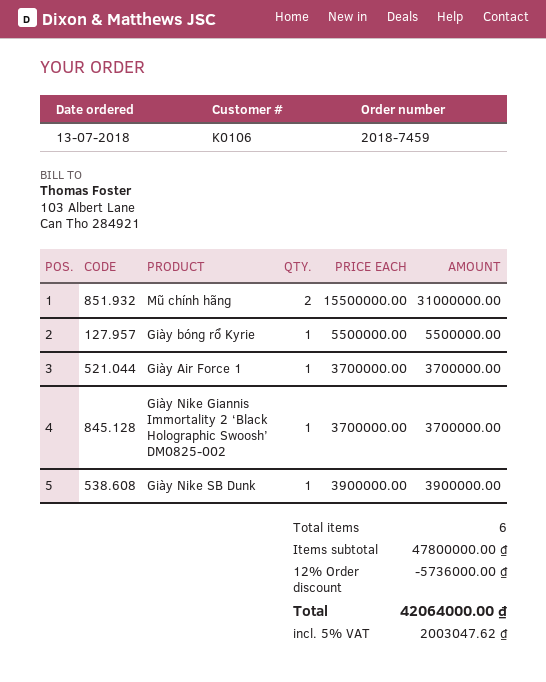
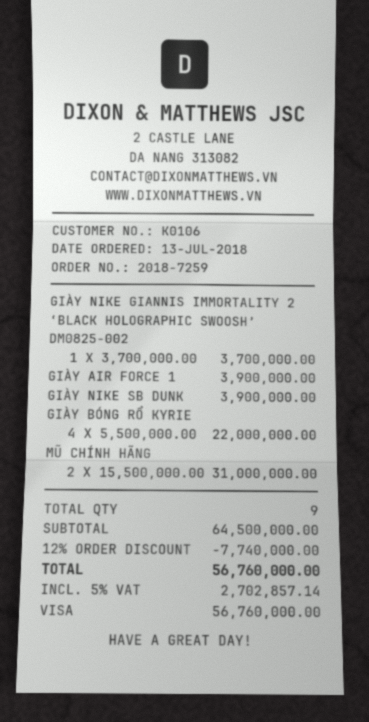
order number: 2018-7459 -> 2018-7259
Giày bóng rổ Kyrie: 1 x 5500000.00 = 5500000.00 -> 4 x 5500000.00 = 22000000.00
Giày Air Force 1: 1 x 3700000.00 = 3700000.00 -> 1 x 3900000.00 = 3900000.00
total quantity: 6 -> 9
subtotal: 47800000.00 -> 64500000.00
discount: 12% = 5736000.00 -> 12% = 7740000.00
tax: 5% = 2003047.62 -> 5% = 2702857.14
total: 42064000.00 -> 56760000.00

